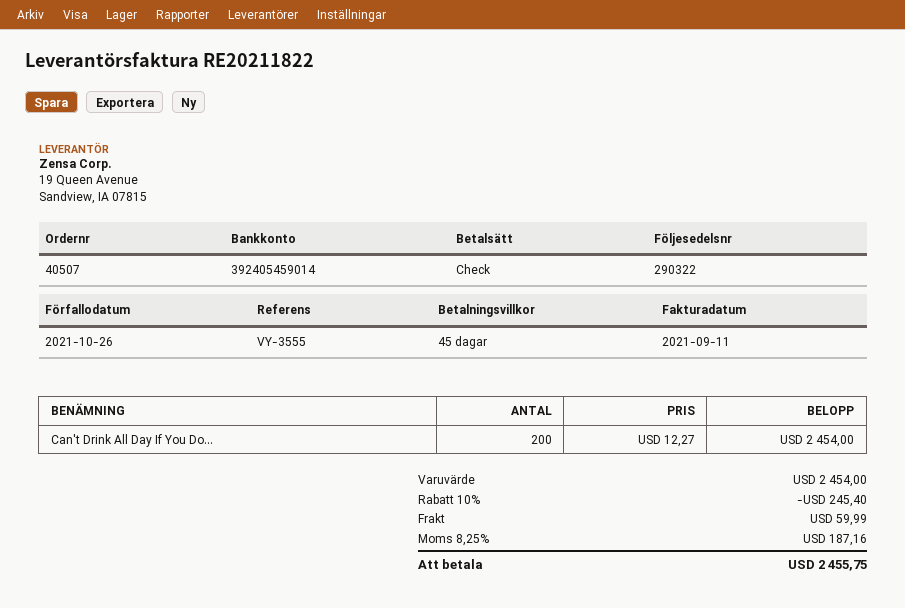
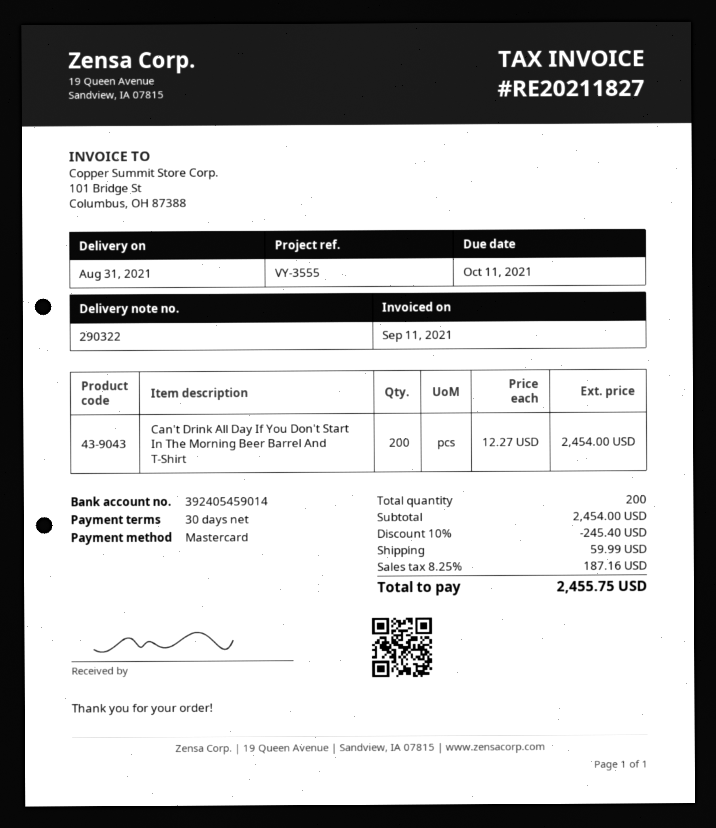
invoice number: RE20211822 -> RE20211827
payment terms: 45 days -> 30 days
due date: 2021-10-26 -> 2021-10-11
payment method: cheque -> Mastercard

